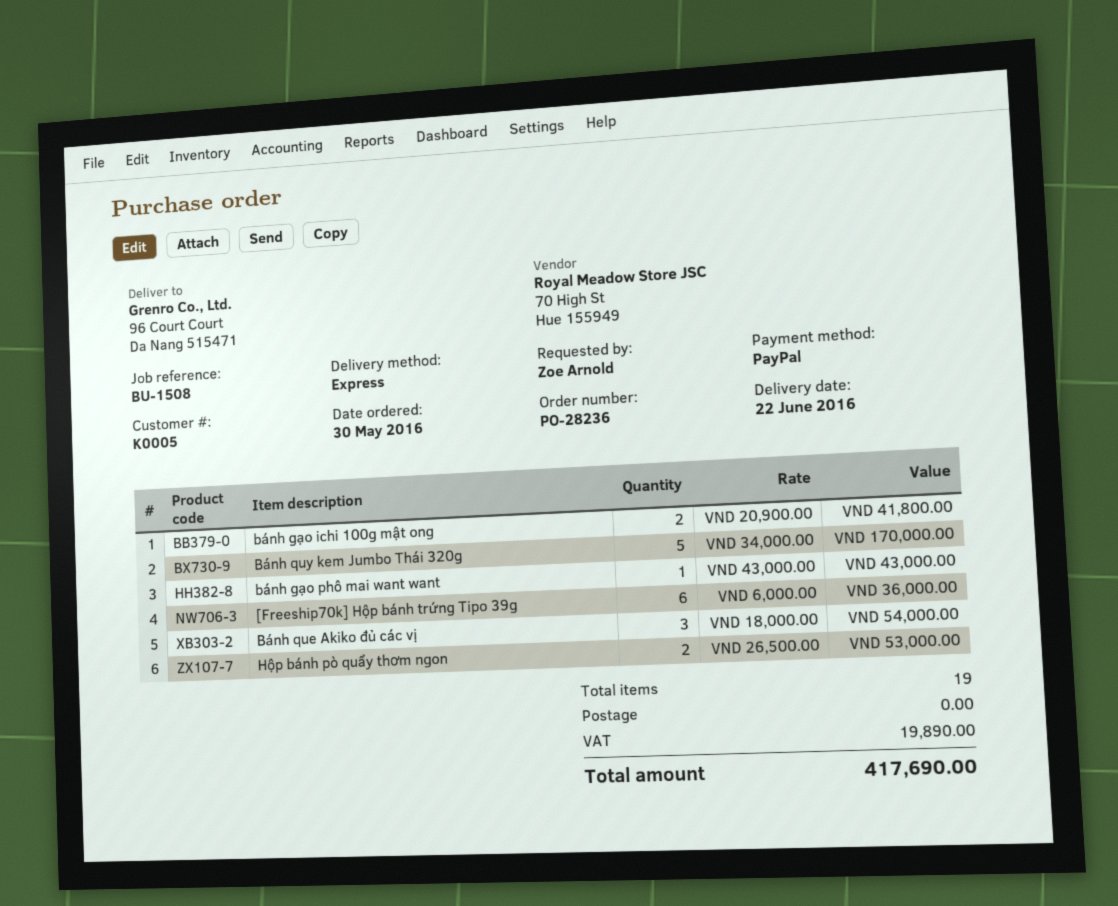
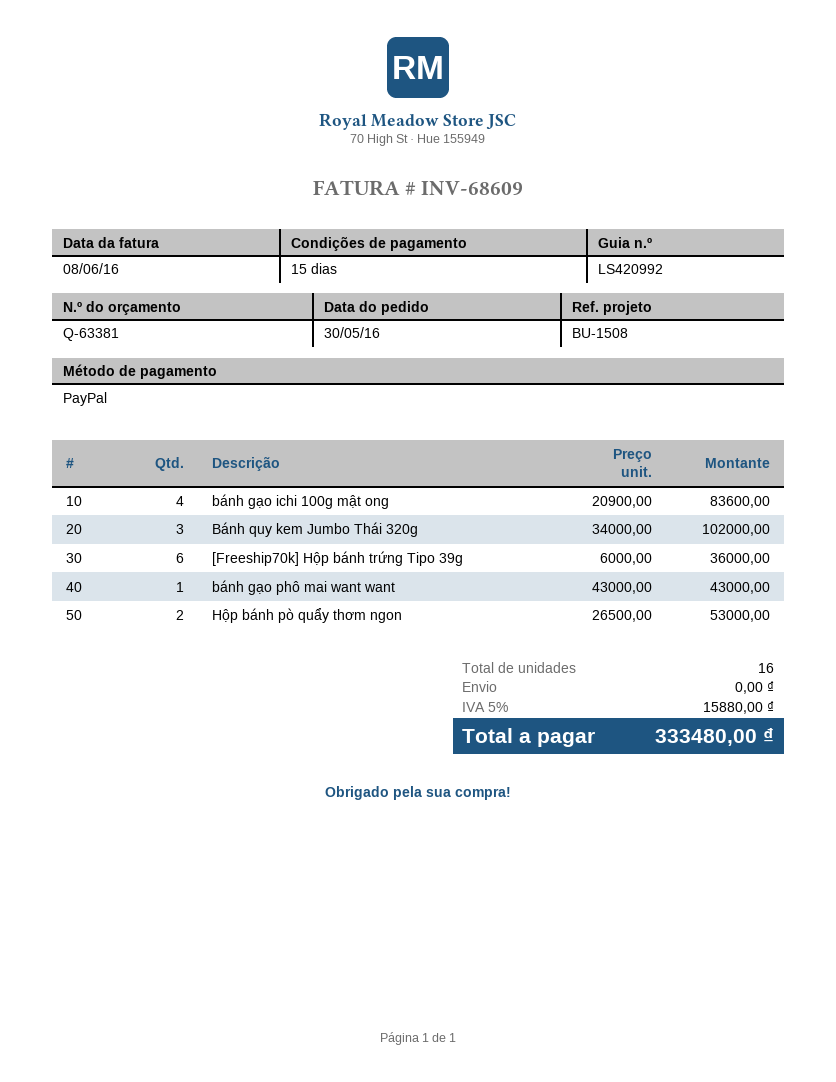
bánh gạo ichi 100g mật ong: 2 x 20900.00 = 41800.00 -> 4 x 20900.00 = 83600.00
Bánh quy kem Jumbo Thái 320g: 5 x 34000.00 = 170000.00 -> 3 x 34000.00 = 102000.00
Bánh que Akiko đủ các vị: 3 x 18000.00 = 54000.00 -> none
total quantity: 19 -> 16
tax: 19890.00 -> 15880.00
total: 417690.00 -> 333480.00

